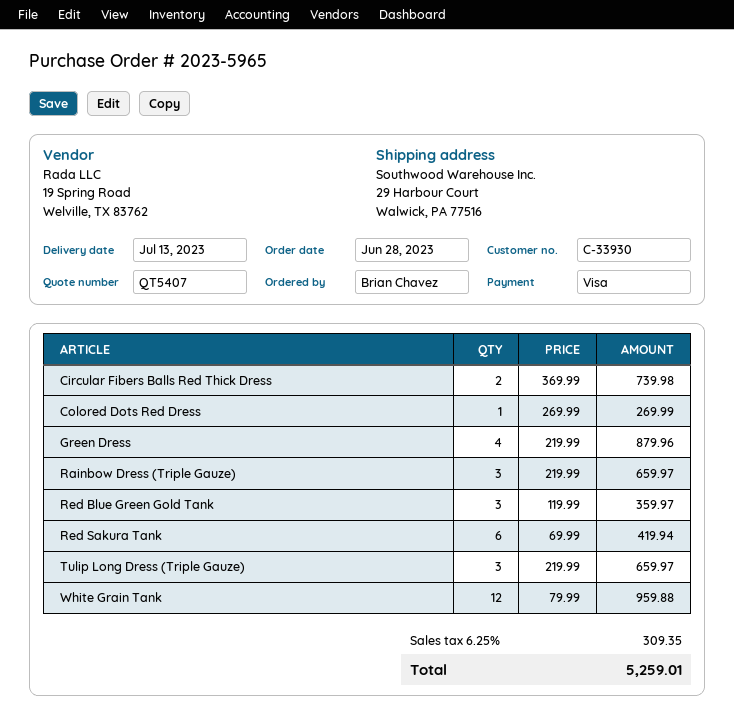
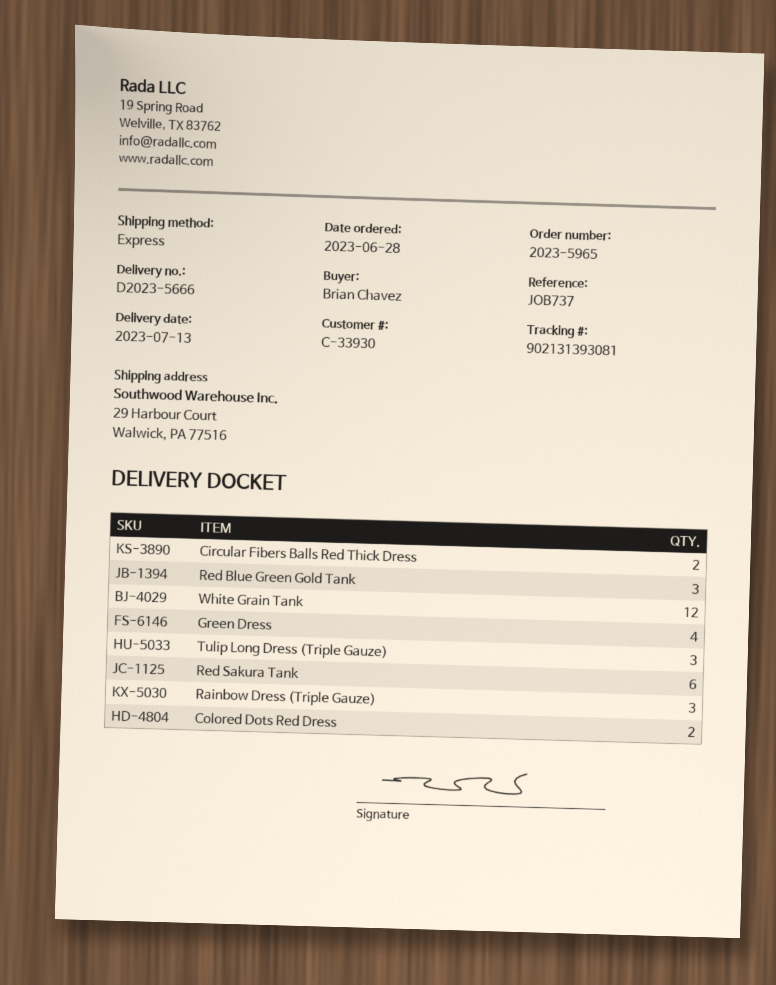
Colored Dots Red Dress: 1 -> 2

